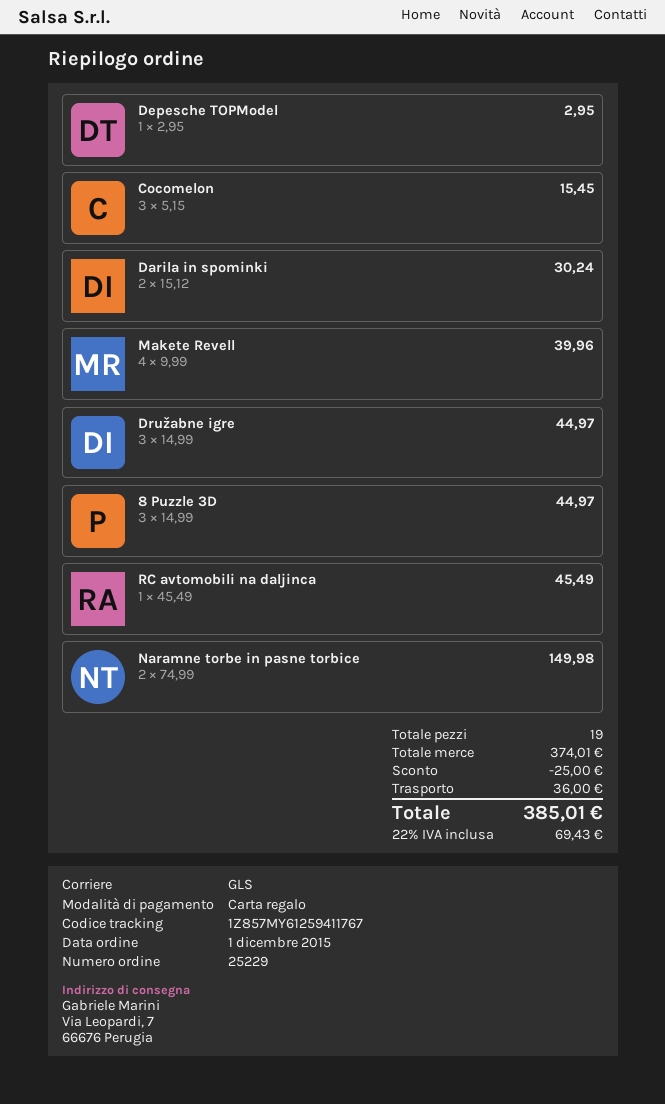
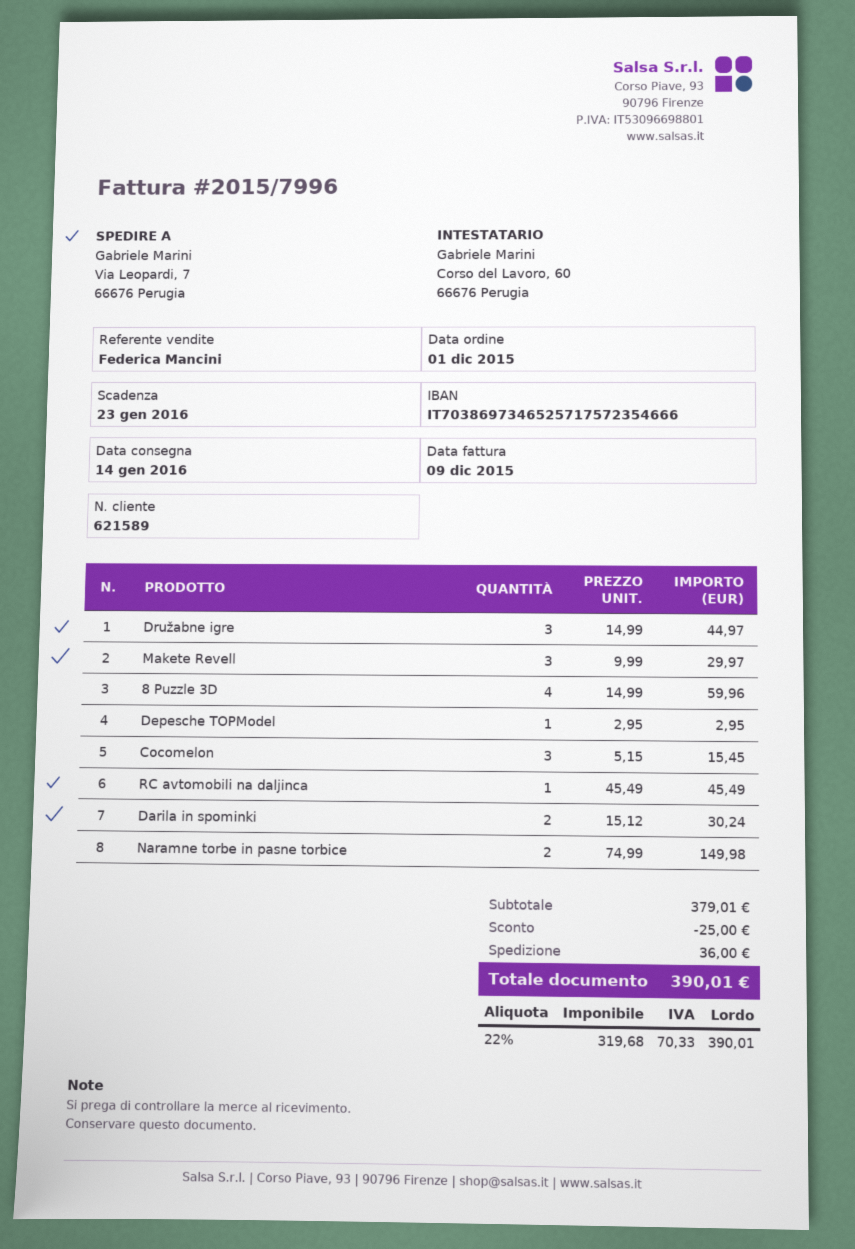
Makete Revell: 4 x 9.99 = 39.96 -> 3 x 9.99 = 29.97
8 Puzzle 3D: 3 x 14.99 = 44.97 -> 4 x 14.99 = 59.96
subtotal: 374.01 -> 379.01
tax: 22% = 69.43 -> 22% = 70.33
total: 385.01 -> 390.01

